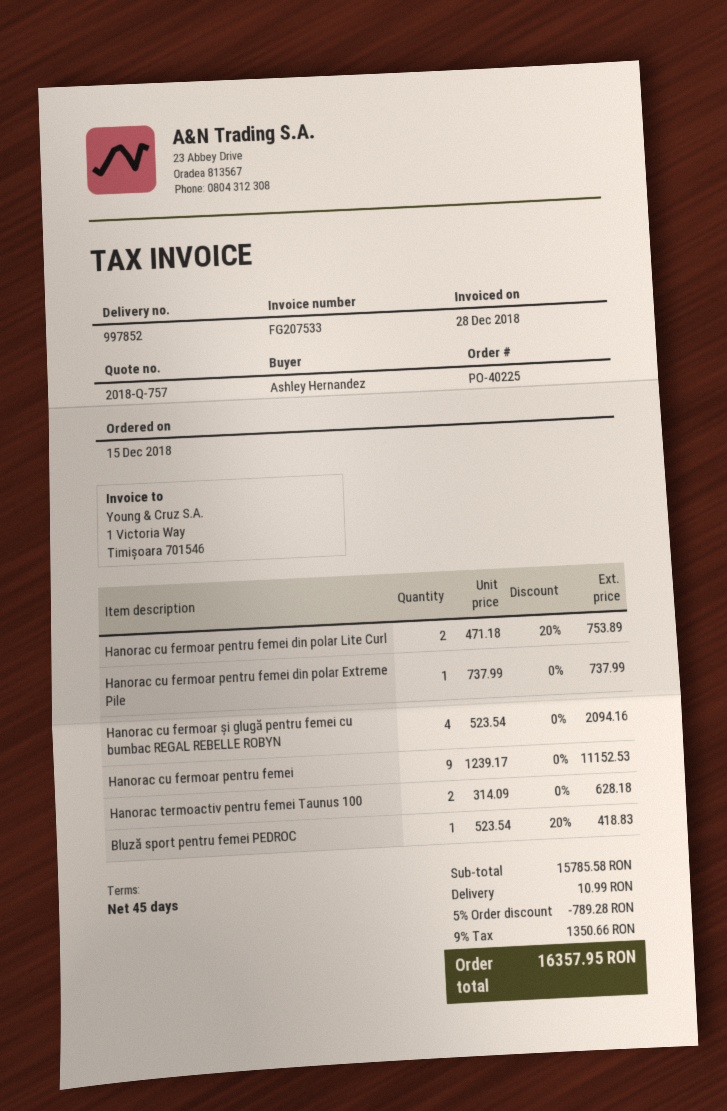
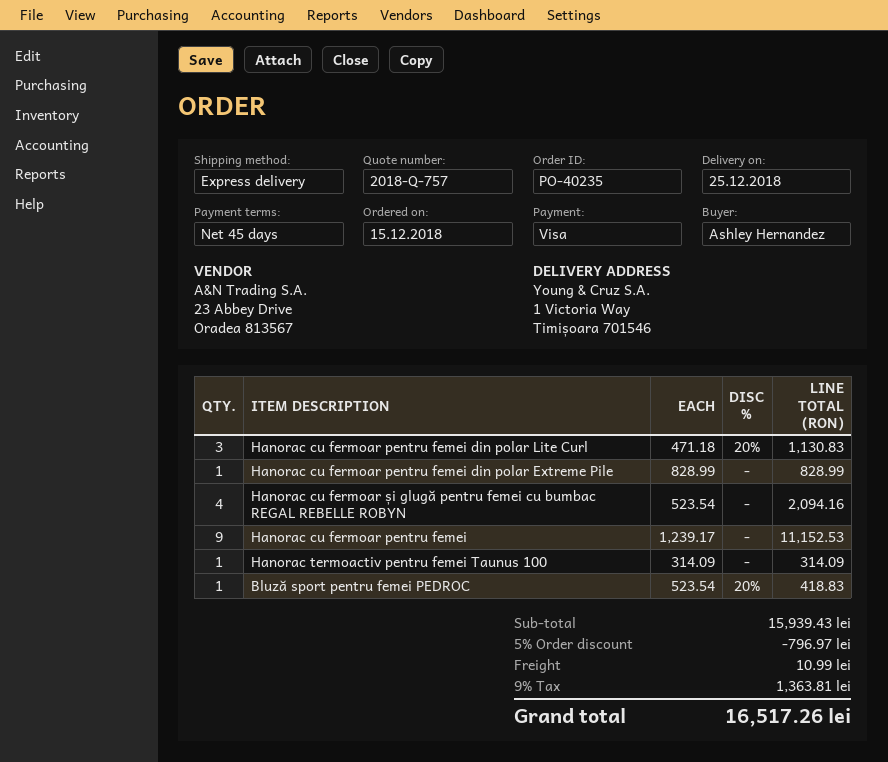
order number: PO-40225 -> PO-40235
Hanorac cu fermoar pentru femei din polar Lite Curl: 2 x 471.18 - 20% = 753.89 -> 3 x 471.18 - 20% = 1130.83
Hanorac cu fermoar pentru femei din polar Extreme Pile: 1 x 737.99 = 737.99 -> 1 x 828.99 = 828.99
Hanorac termoactiv pentru femei Taunus 100: 2 x 314.09 = 628.18 -> 1 x 314.09 = 314.09
subtotal: 15785.58 -> 15939.43
discount: 5% = 789.28 -> 5% = 796.97
tax: 9% = 1350.66 -> 9% = 1363.81
total: 16357.95 -> 16517.26

